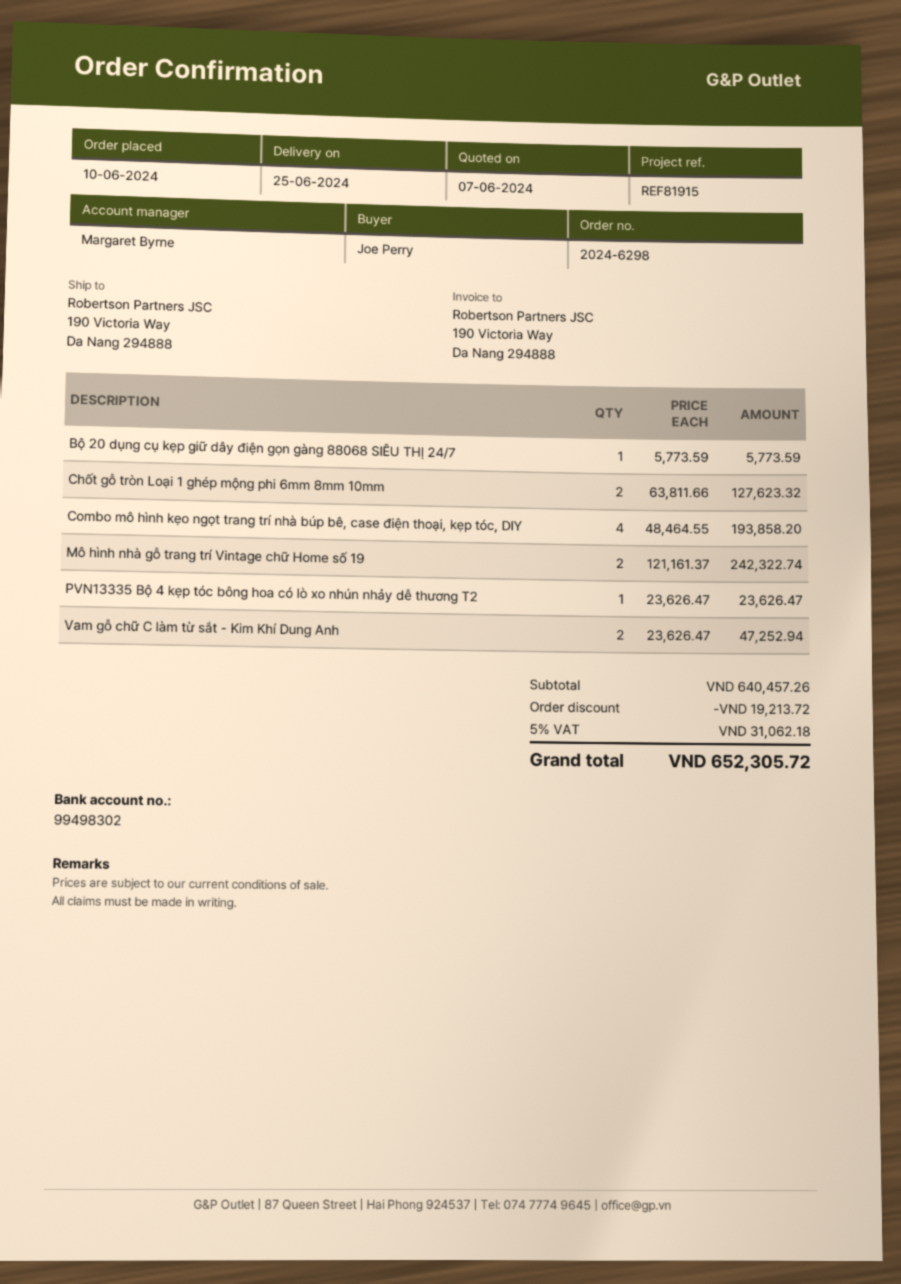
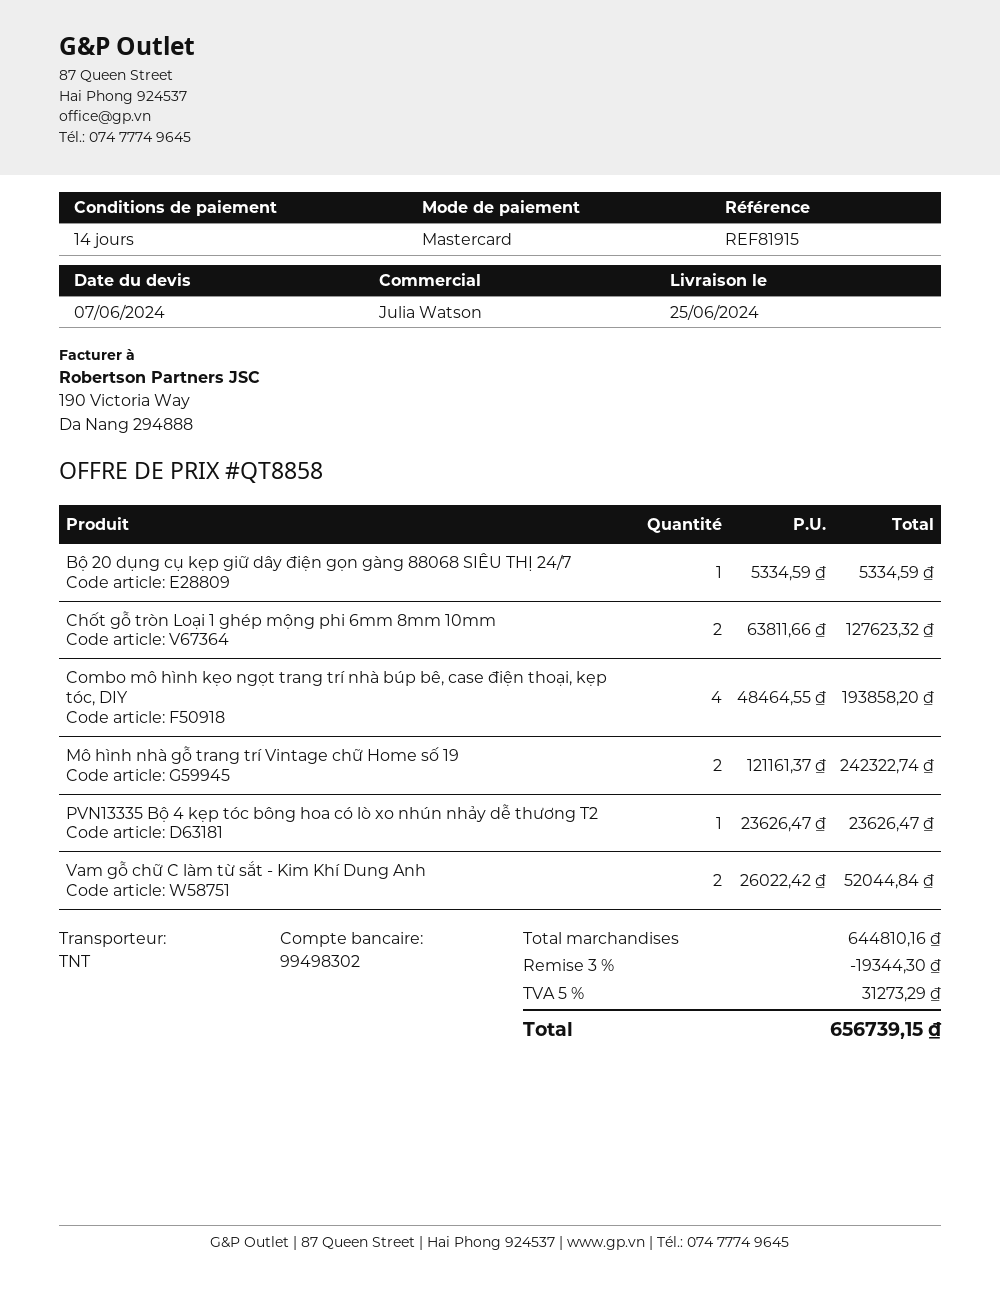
sales rep: Margaret Byrne -> Julia Watson
Bộ 20 dụng cụ kẹp giữ dây điện gọn gàng 88068 SIÊU THỊ 24/7: 1 x 5773.59 = 5773.59 -> 1 x 5334.59 = 5334.59
Vam gỗ chữ C làm từ sắt - Kim Khí Dung Anh: 2 x 23626.47 = 47252.94 -> 2 x 26022.42 = 52044.84
subtotal: 640457.26 -> 644810.16
discount: 19213.72 -> 19344.30
tax: 5% = 31062.18 -> 5% = 31273.29
total: 652305.72 -> 656739.15

